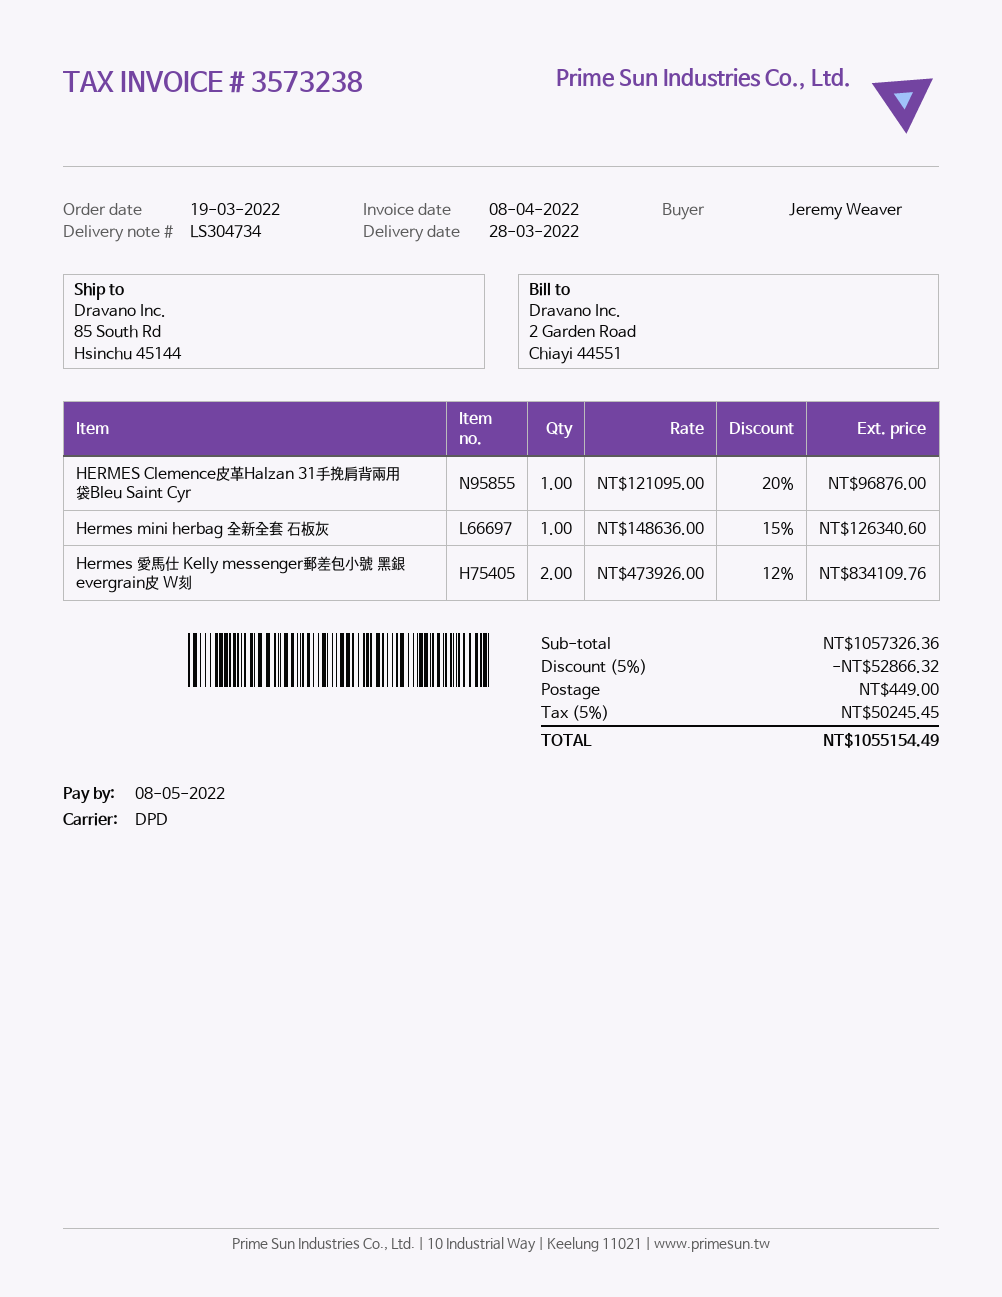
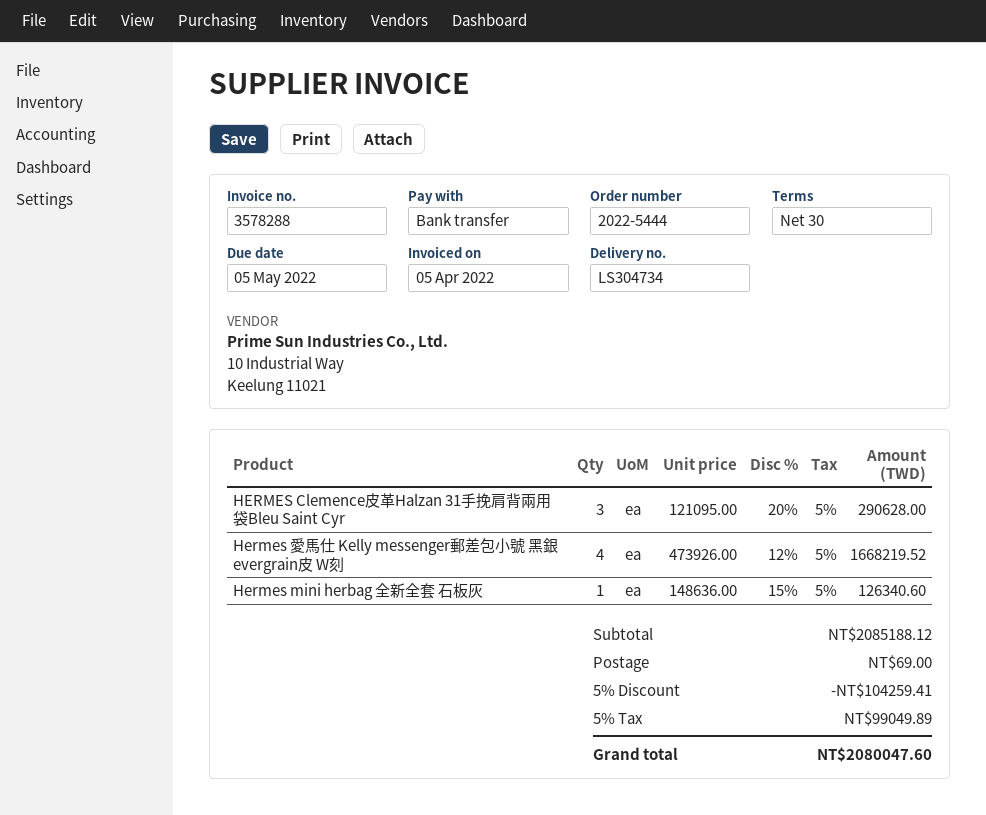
invoice number: 3573238 -> 3578288
invoice date: 2022-04-08 -> 2022-04-05
due date: 2022-05-08 -> 2022-05-05
HERMES Clemence皮革Halzan 31手挽肩背兩用袋Bleu Saint Cyr: 1 x 121095.00 - 20% = 96876.00 -> 3 x 121095.00 - 20% = 290628.00
Hermes 愛馬仕 Kelly messenger郵差包小號 黑銀 evergrain皮 W刻: 2 x 473926.00 - 12% = 834109.76 -> 4 x 473926.00 - 12% = 1668219.52
subtotal: 1057326.36 -> 2085188.12
discount: 5% = 52866.32 -> 5% = 104259.41
shipping: 449.00 -> 69.00
tax: 5% = 50245.45 -> 5% = 99049.89
total: 1055154.49 -> 2080047.60

